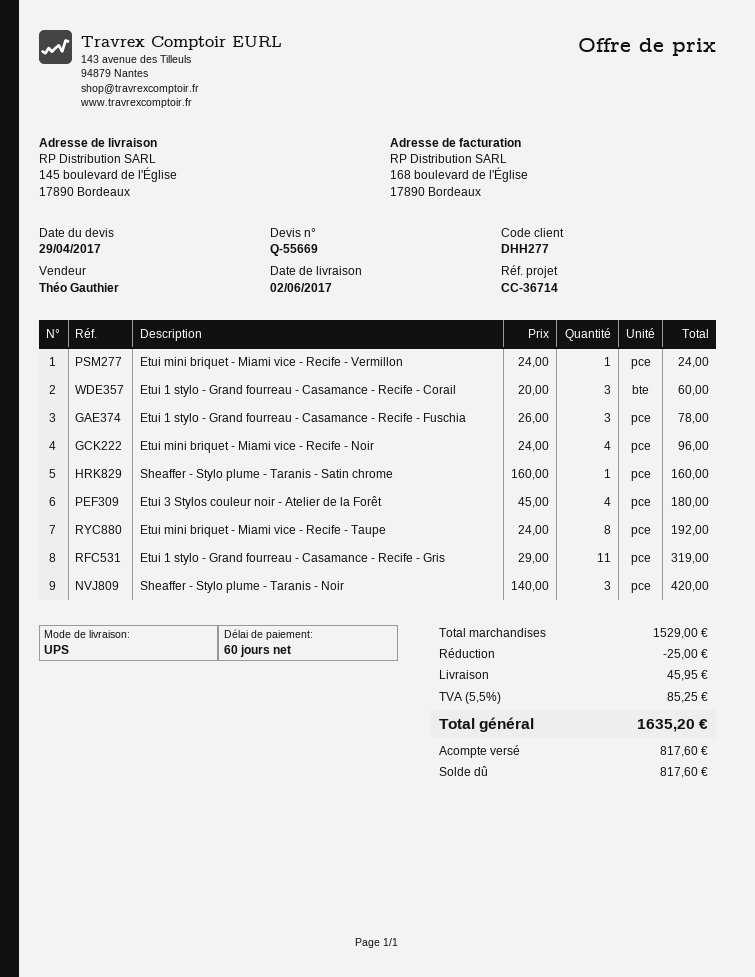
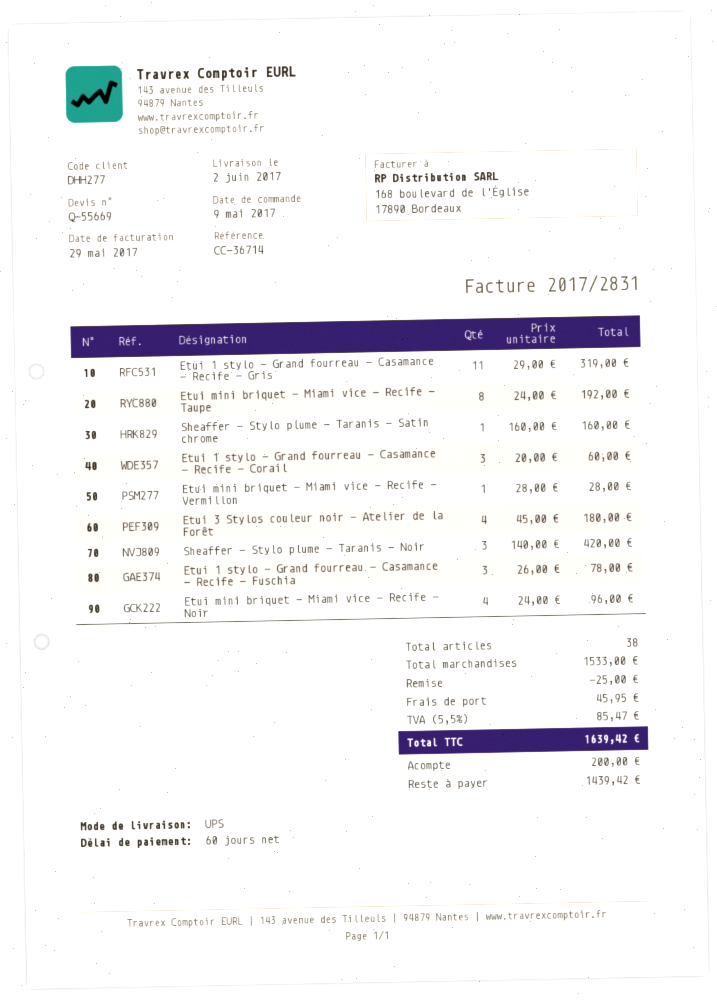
Etui mini briquet - Miami vice - Recife - Vermillon: 1 x 24.00 = 24.00 -> 1 x 28.00 = 28.00
subtotal: 1529.00 -> 1533.00
tax: 5.5% = 85.25 -> 5.5% = 85.47
total: 1635.20 -> 1639.42
deposit: 817.60 -> 200.00
balance: 817.60 -> 1439.42

